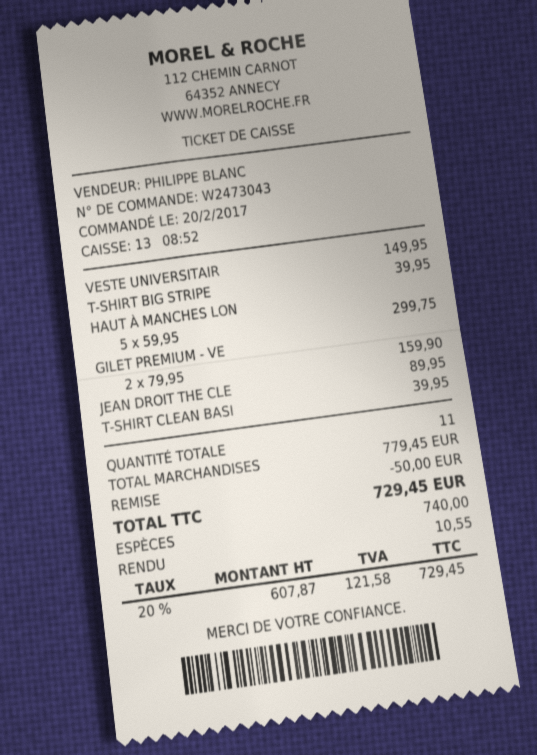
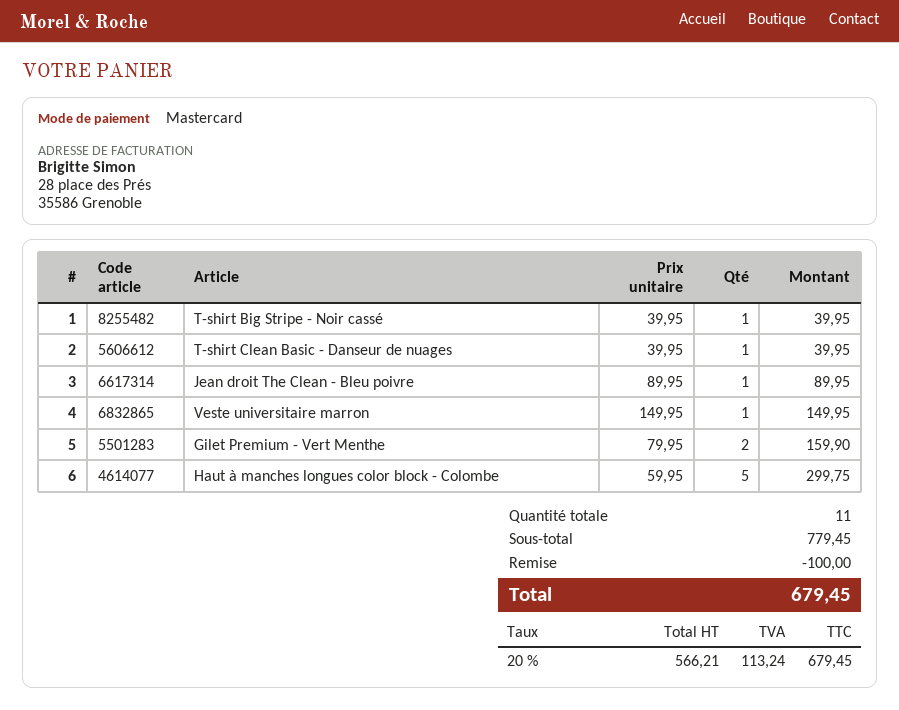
payment method: cash -> Mastercard
discount: 50.00 -> 100.00
net: 607.87 -> 566.21
tax: 20% = 121.58 -> 20% = 113.24
total: 729.45 -> 679.45

